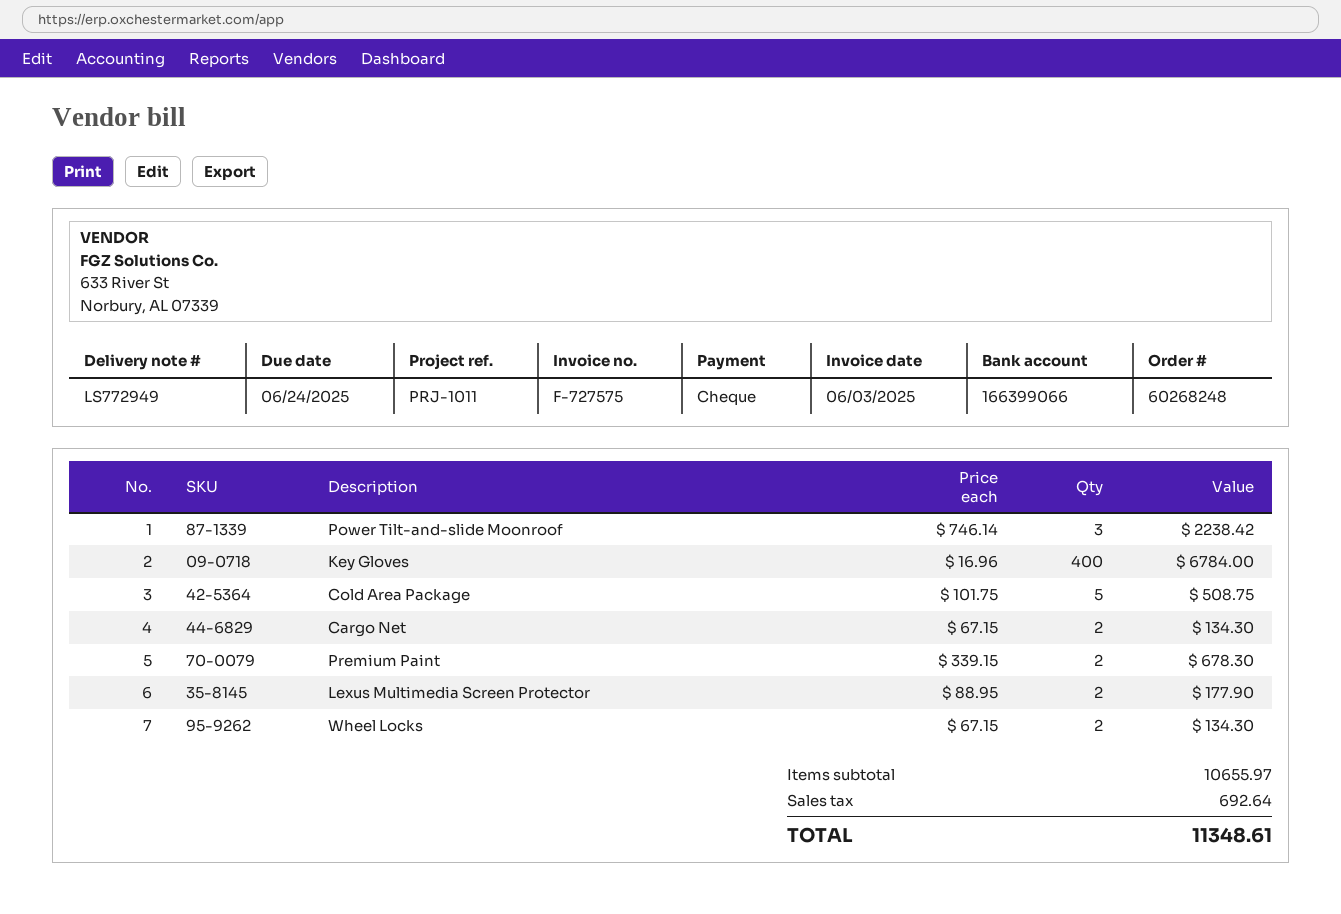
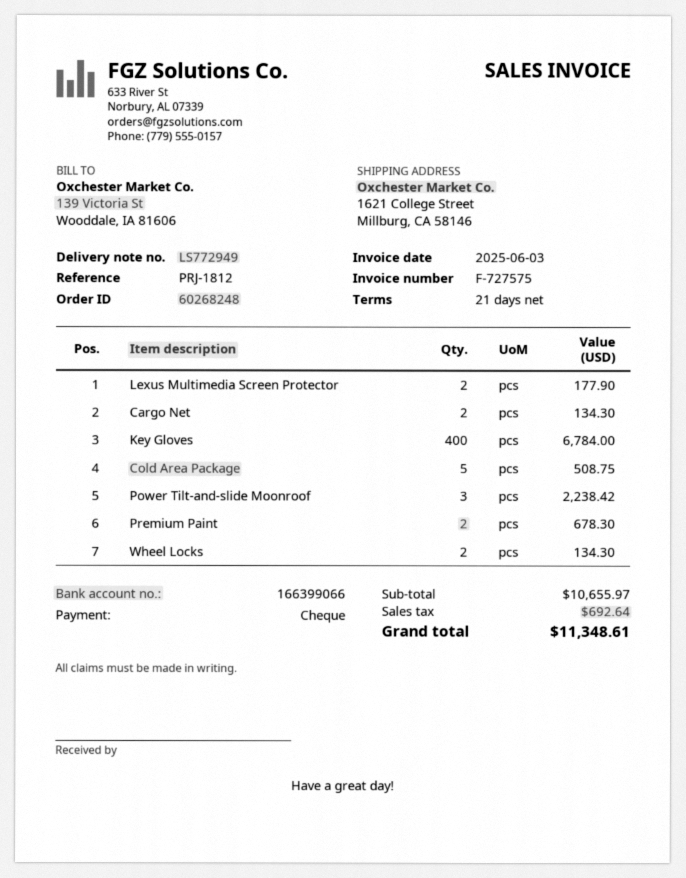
reference: PRJ-1011 -> PRJ-1812

